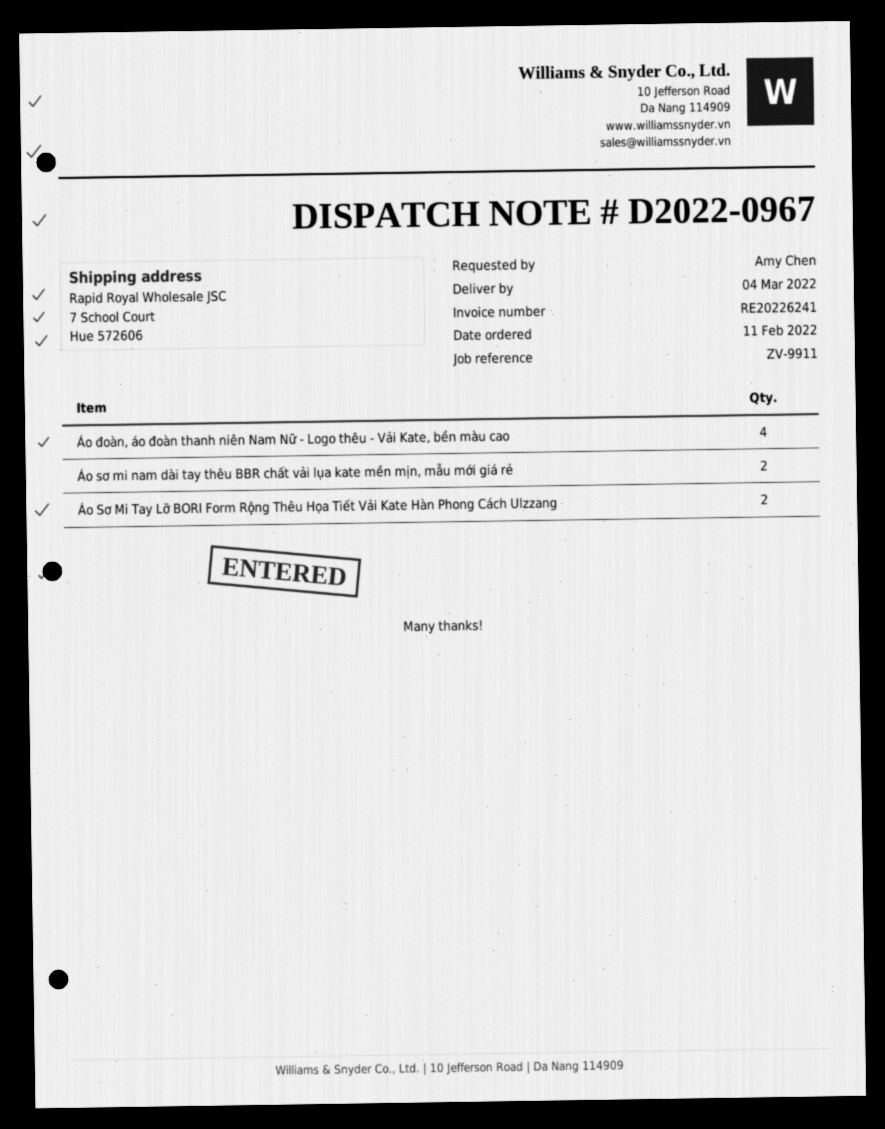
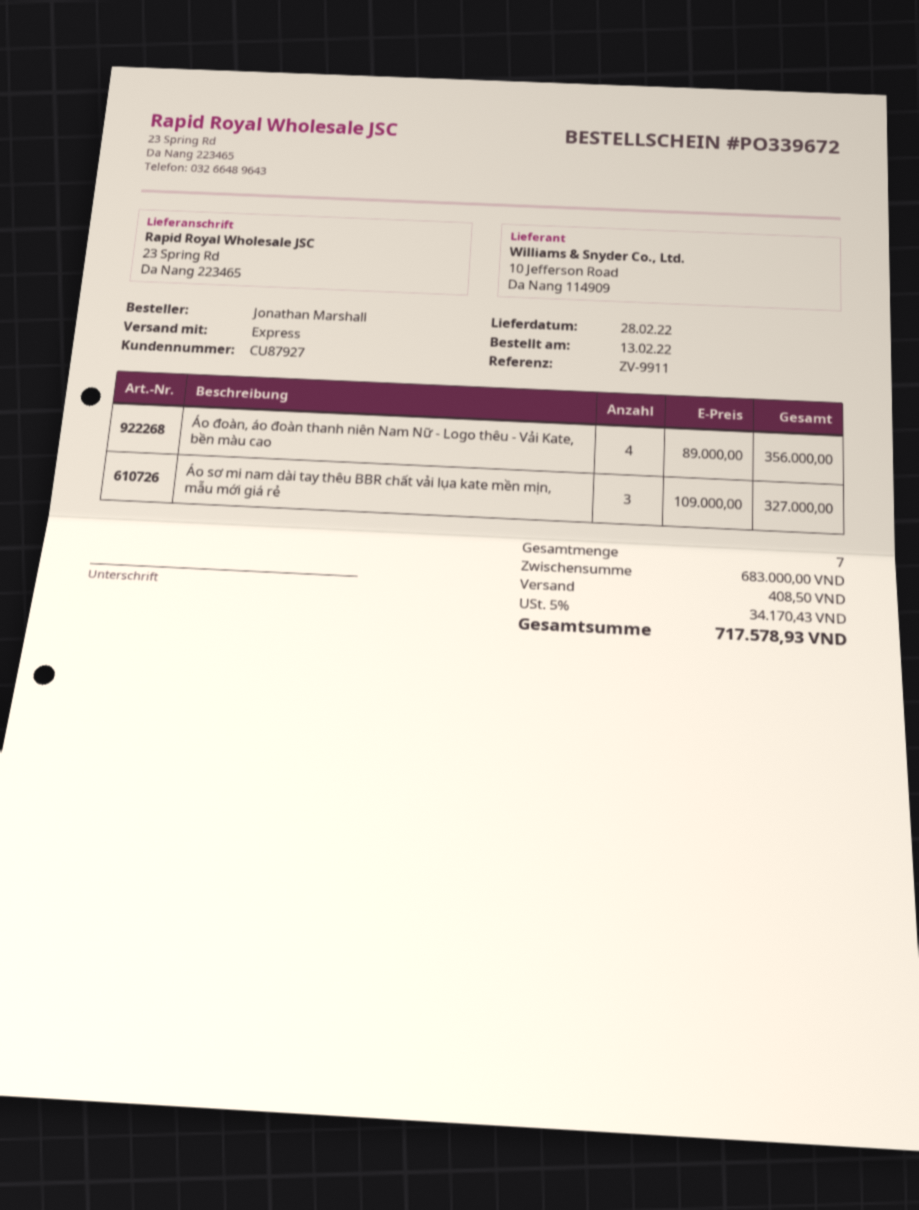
order date: 2022-02-11 -> 2022-02-13
delivery date: 2022-03-04 -> 2022-02-28
ordered by: Amy Chen -> Jonathan Marshall
ship to: 7 School Court, Hue 572606 -> 23 Spring Rd, Da Nang 223465
Áo sơ mi nam dài tay thêu BBR chất vải lụa kate mền mịn, mẫu mới giá rẻ: 2 -> 3
Áo Sơ Mi Tay Lỡ BORI Form Rộng Thêu Họa Tiết Vải Kate Hàn Phong Cách Ulzzang: 2 -> none

